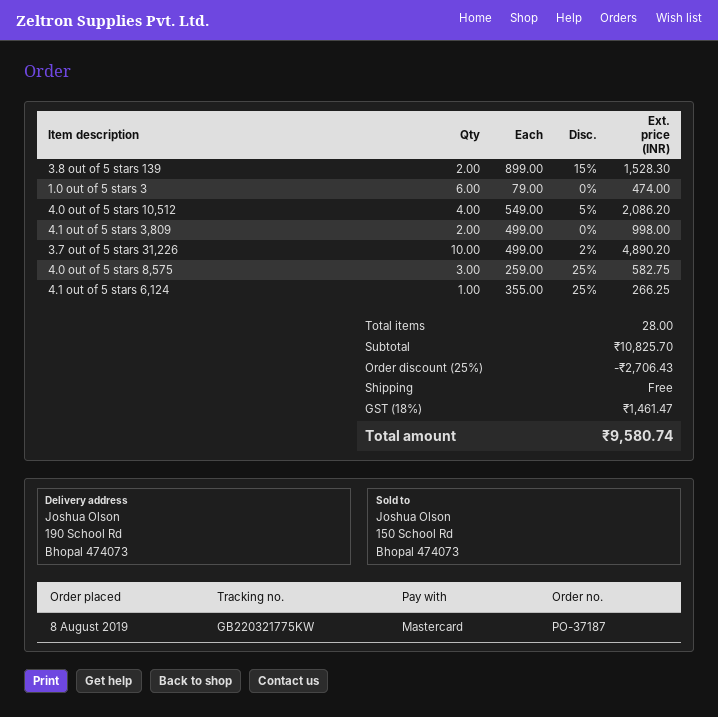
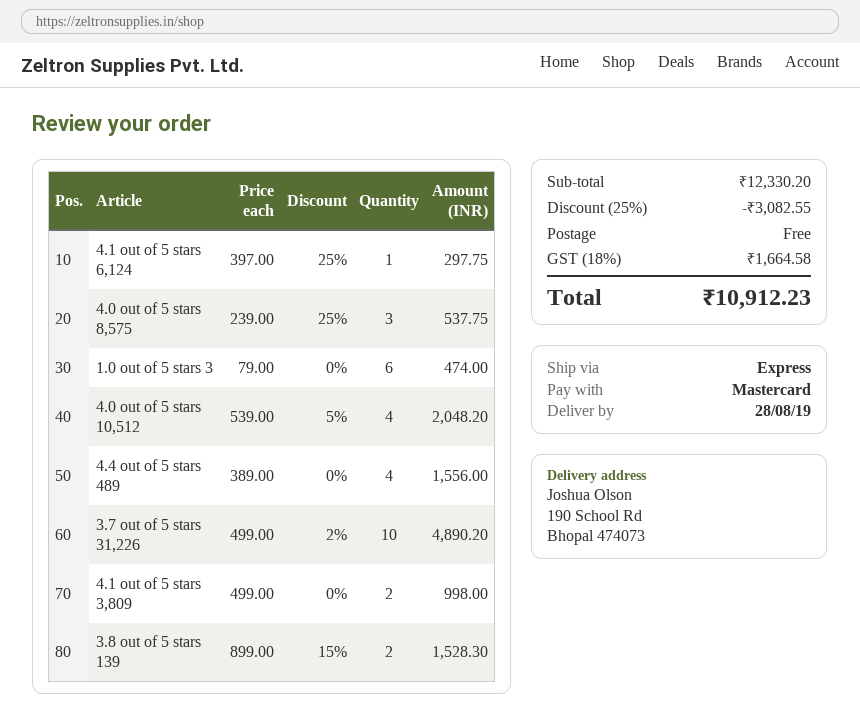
4.0 out of 5 stars 10,512: 4 x 549.00 - 5% = 2086.20 -> 4 x 539.00 - 5% = 2048.20
4.0 out of 5 stars 8,575: 3 x 259.00 - 25% = 582.75 -> 3 x 239.00 - 25% = 537.75
4.1 out of 5 stars 6,124: 1 x 355.00 - 25% = 266.25 -> 1 x 397.00 - 25% = 297.75
4.4 out of 5 stars 489: none -> 4 x 389.00 = 1556.00
subtotal: 10825.70 -> 12330.20
discount: 25% = 2706.43 -> 25% = 3082.55
tax: 18% = 1461.47 -> 18% = 1664.58
total: 9580.74 -> 10912.23

